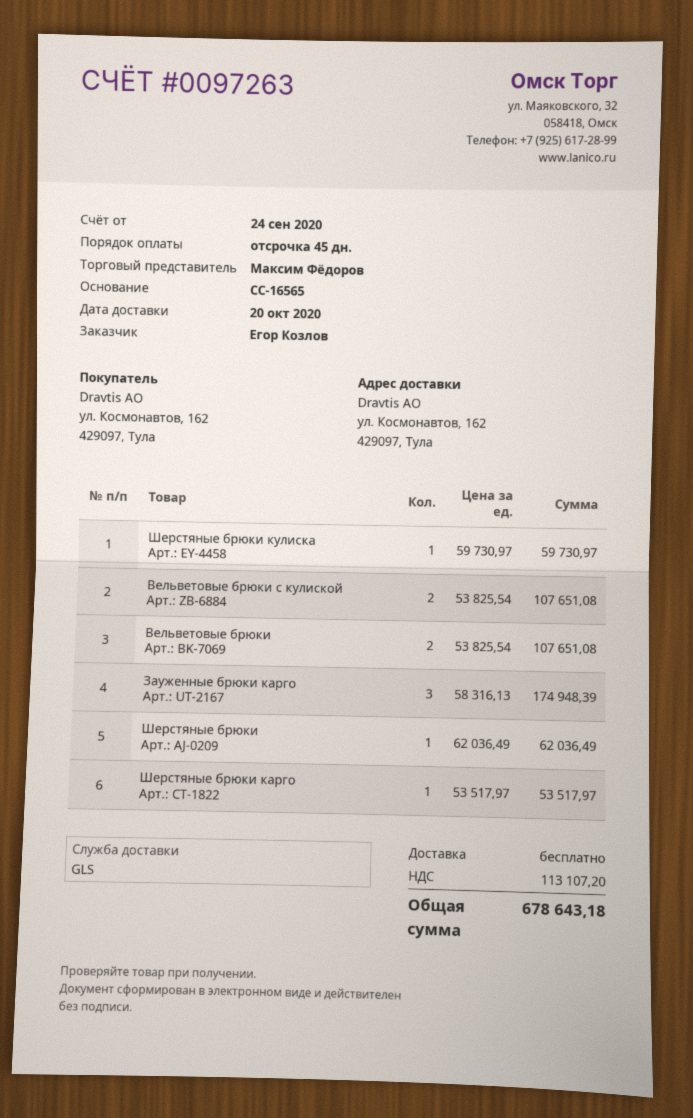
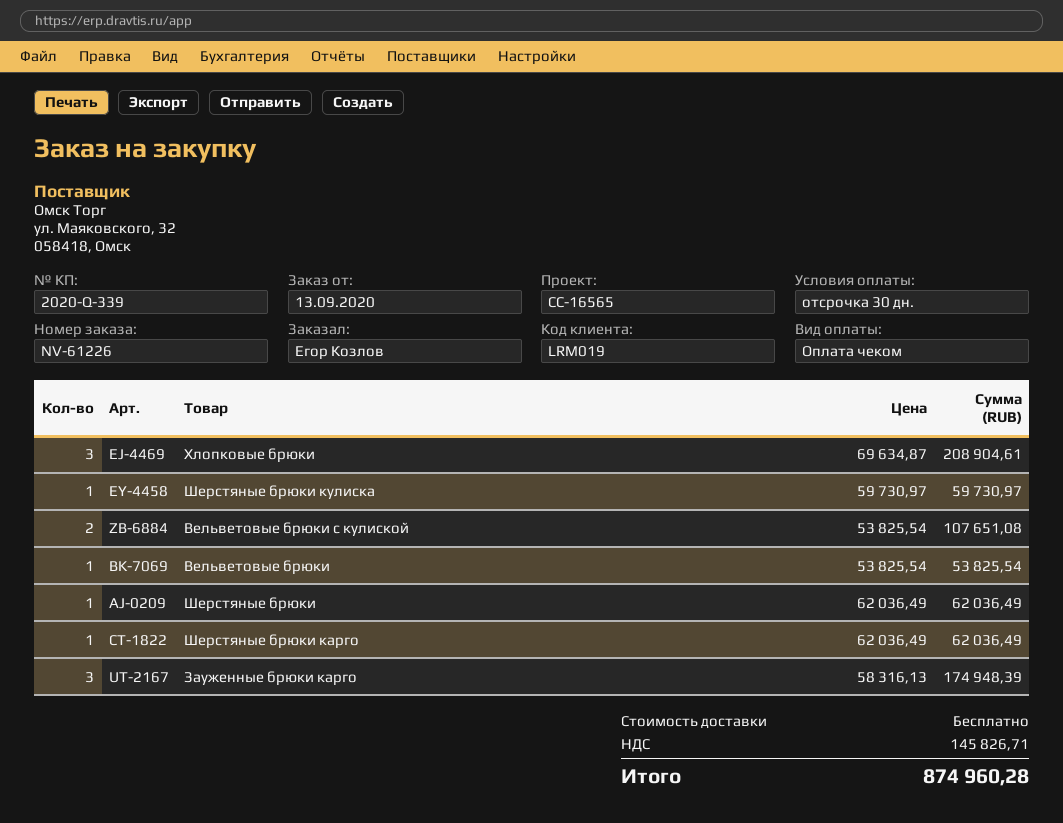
payment terms: 45 days -> 30 days
Вельветовые брюки: 2 x 53825.54 = 107651.08 -> 1 x 53825.54 = 53825.54
Шерстяные брюки карго: 1 x 53517.97 = 53517.97 -> 1 x 62036.49 = 62036.49
Хлопковые брюки: none -> 3 x 69634.87 = 208904.61
tax: 113107.20 -> 145826.71
total: 678643.18 -> 874960.28

